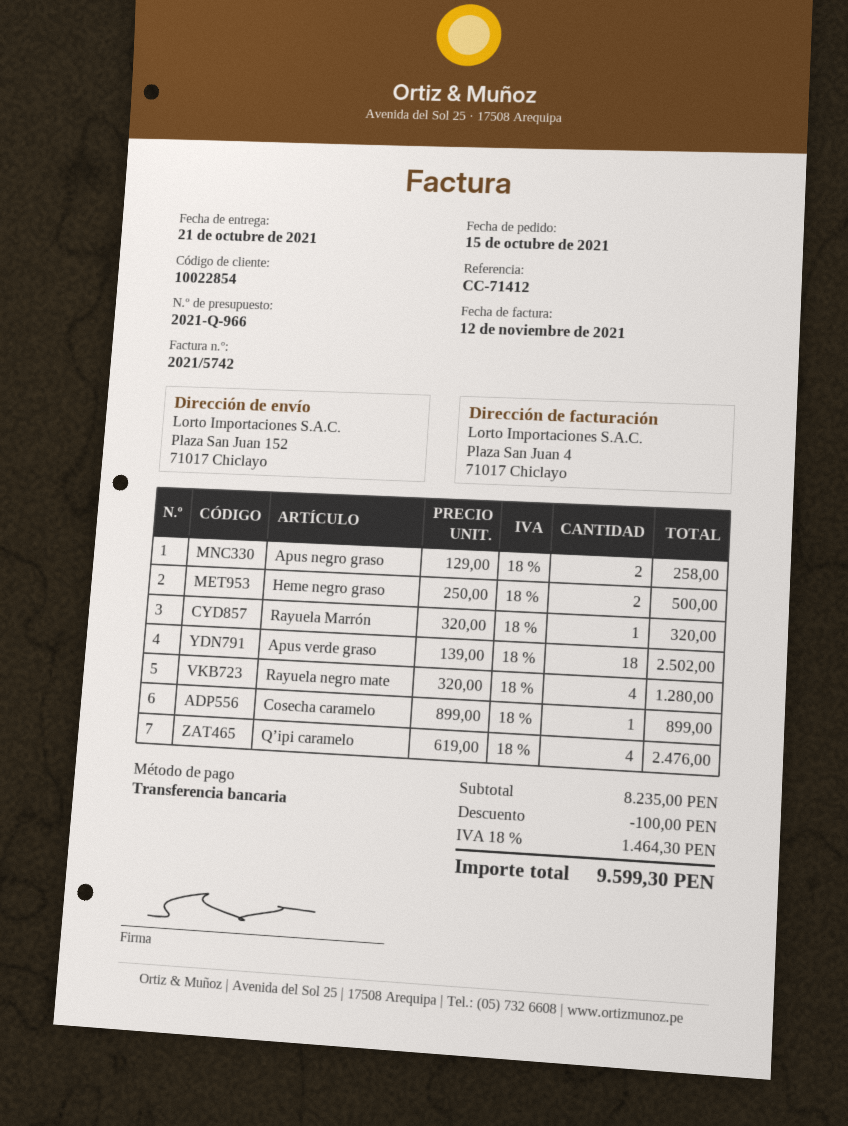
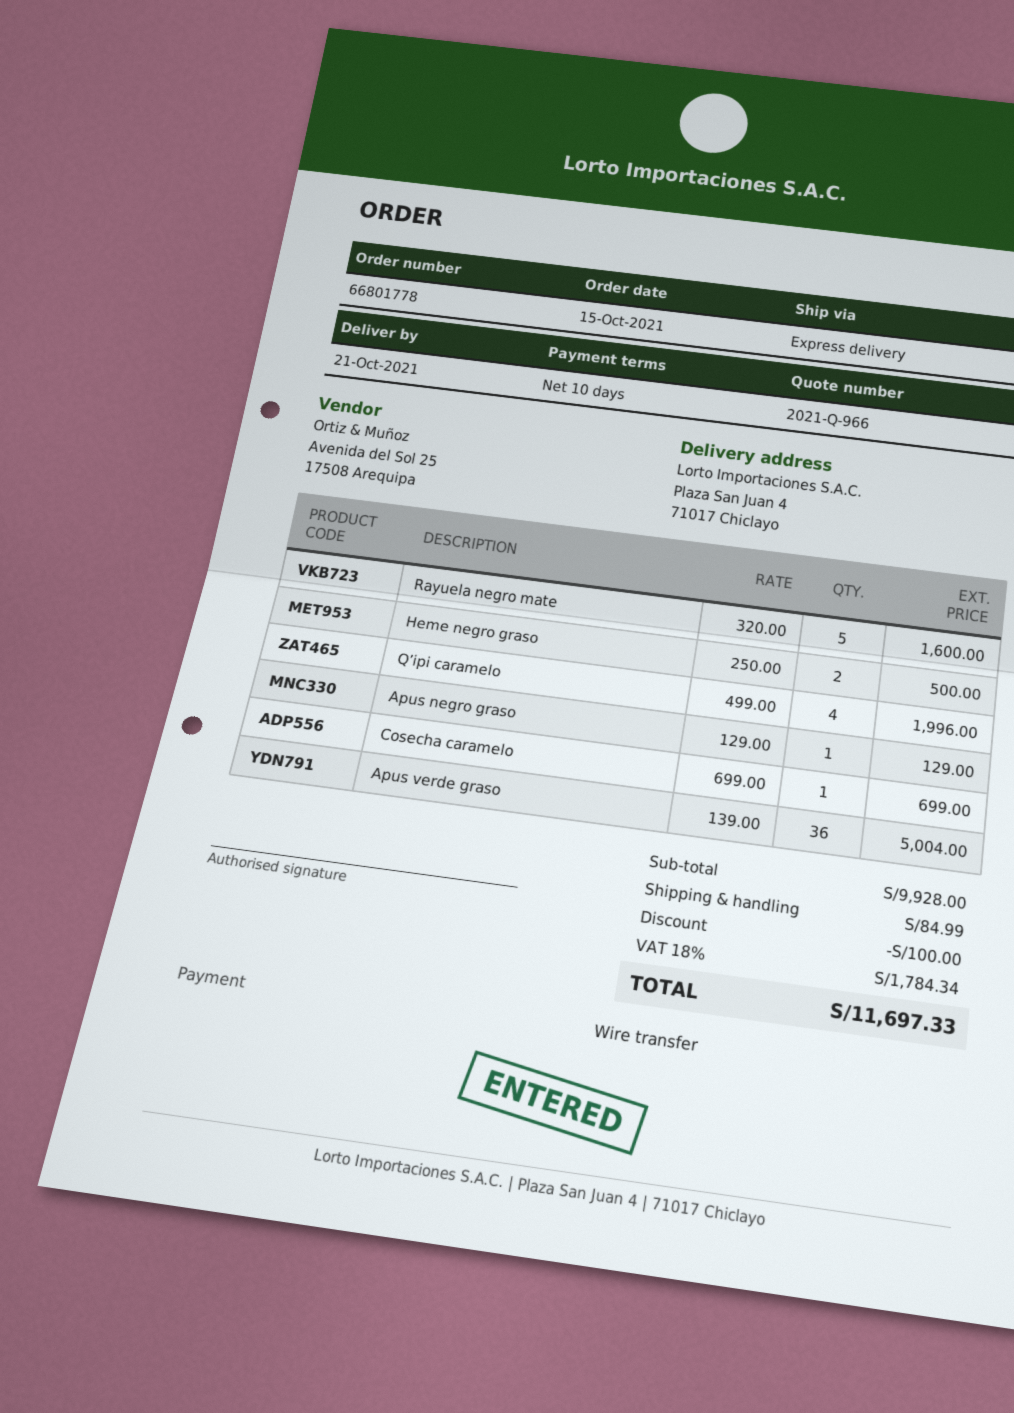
ship to: Plaza San Juan 152, 71017 Chiclayo -> Plaza San Juan 4, 71017 Chiclayo
Apus negro graso: 2 x 129.00 = 258.00 -> 1 x 129.00 = 129.00
Rayuela Marrón: 1 x 320.00 = 320.00 -> none
Apus verde graso: 18 x 139.00 = 2502.00 -> 36 x 139.00 = 5004.00
Rayuela negro mate: 4 x 320.00 = 1280.00 -> 5 x 320.00 = 1600.00
Cosecha caramelo: 1 x 899.00 = 899.00 -> 1 x 699.00 = 699.00
Q’ipi caramelo: 4 x 619.00 = 2476.00 -> 4 x 499.00 = 1996.00
subtotal: 8235.00 -> 9928.00
shipping: none -> 84.99
tax: 18% = 1464.30 -> 18% = 1784.34
total: 9599.30 -> 11697.33

